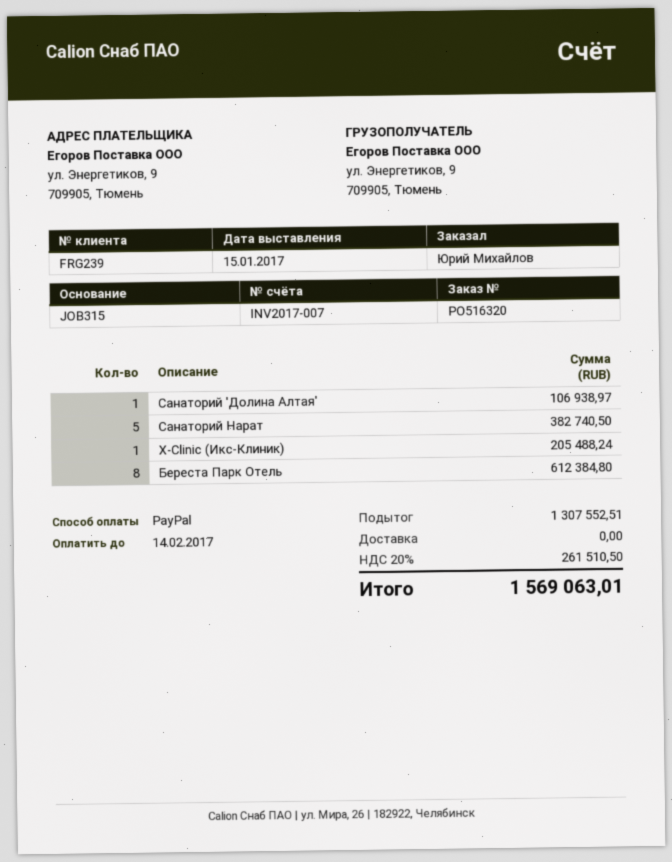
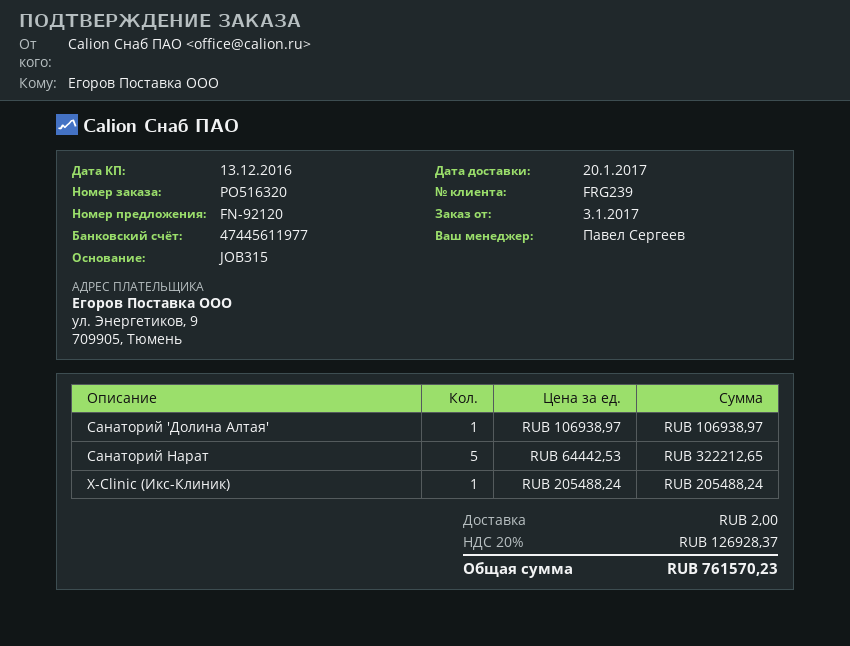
Санаторий Нарат: 5 for 382740.50 -> 5 for 322212.65
Береста Парк Отель: 8 for 612384.80 -> none
shipping: 0.00 -> 2.00
tax: 20% = 261510.50 -> 20% = 126928.37
total: 1569063.01 -> 761570.23

